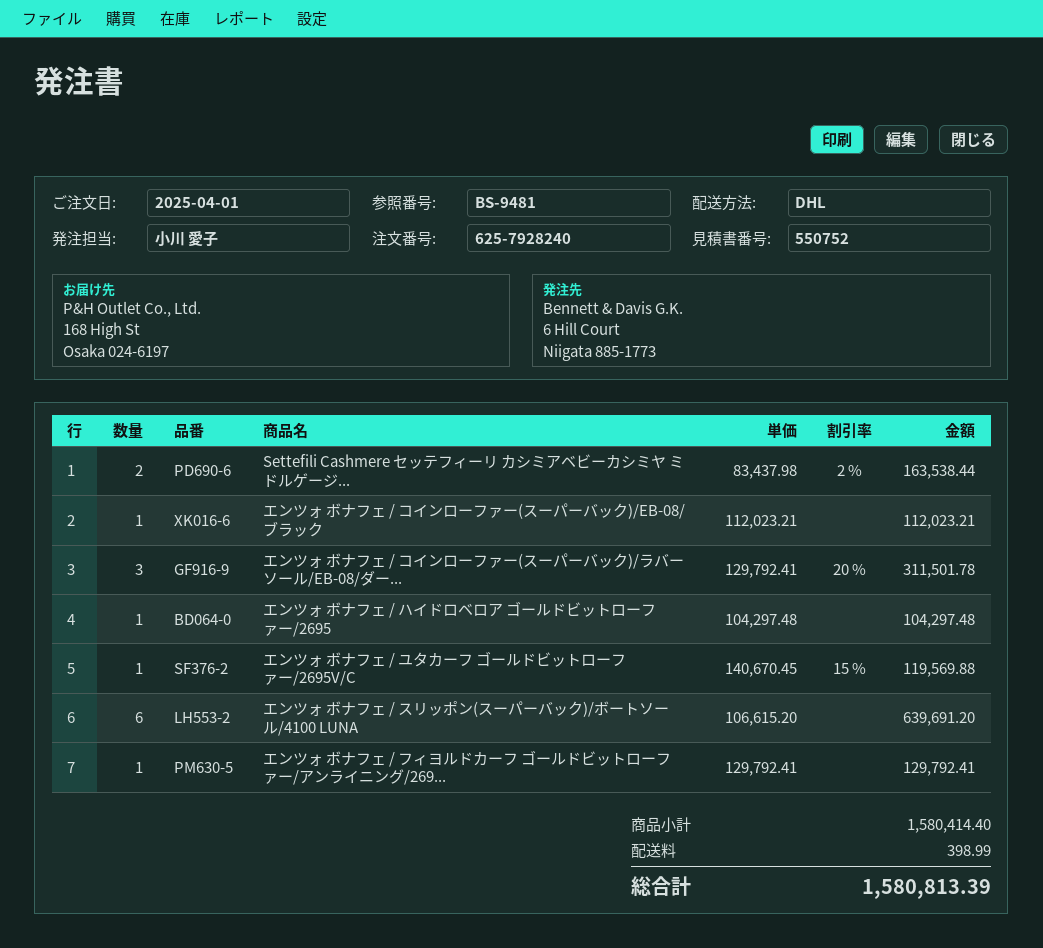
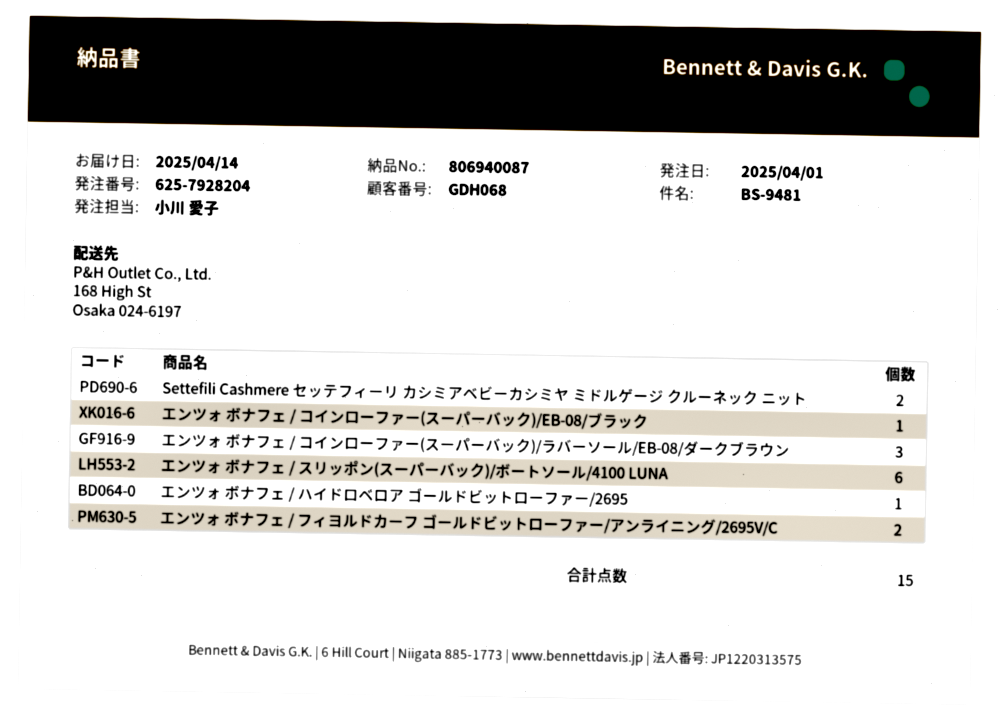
order number: 625-7928240 -> 625-7928204
エンツォ ボナフェ / ユタカーフ ゴールドビットローファー/2695V/C: 1 -> none
エンツォ ボナフェ / フィヨルドカーフ ゴールドビットローファー/アンライニング/269...: 1 -> 2

